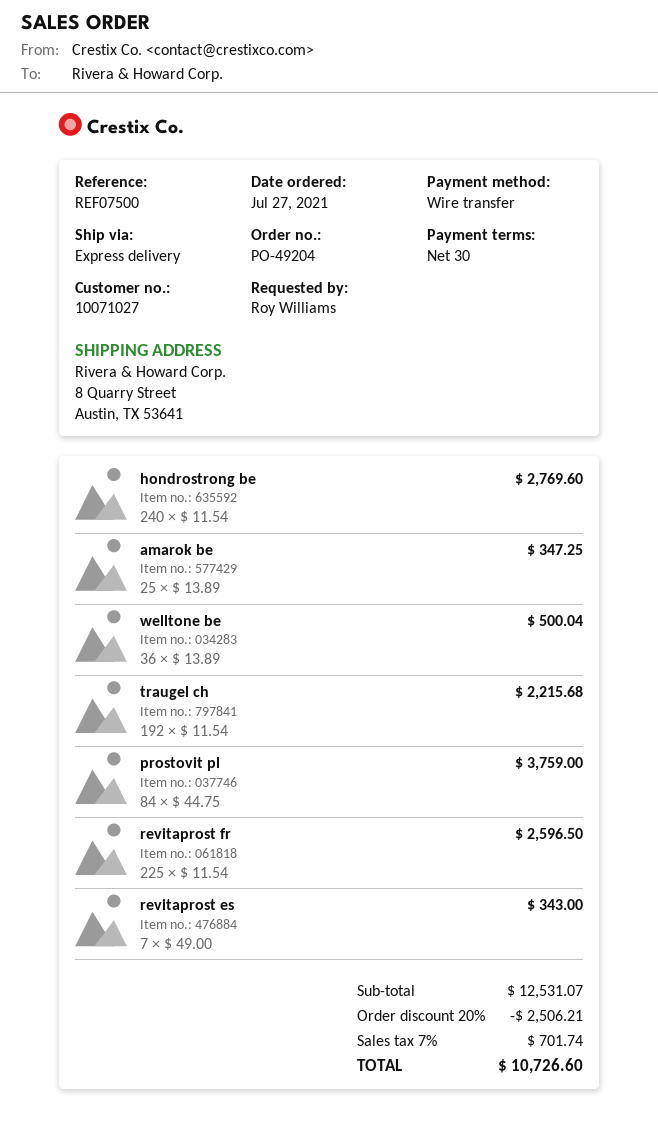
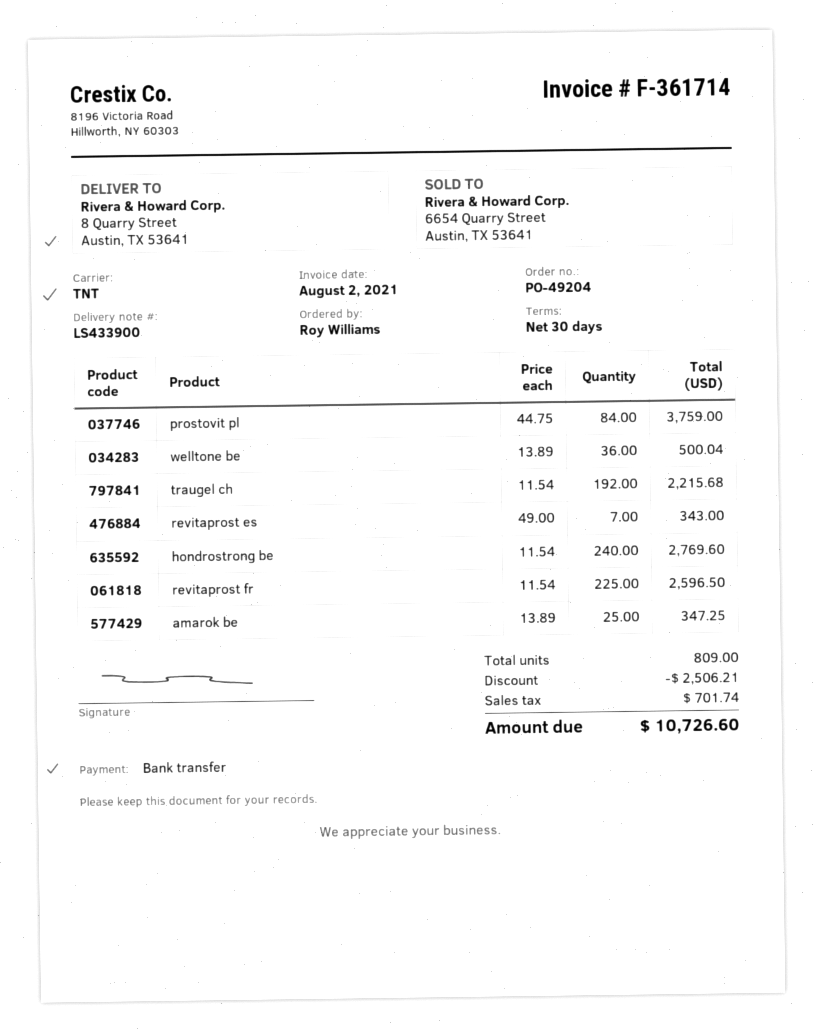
shipping method: express -> TNT

